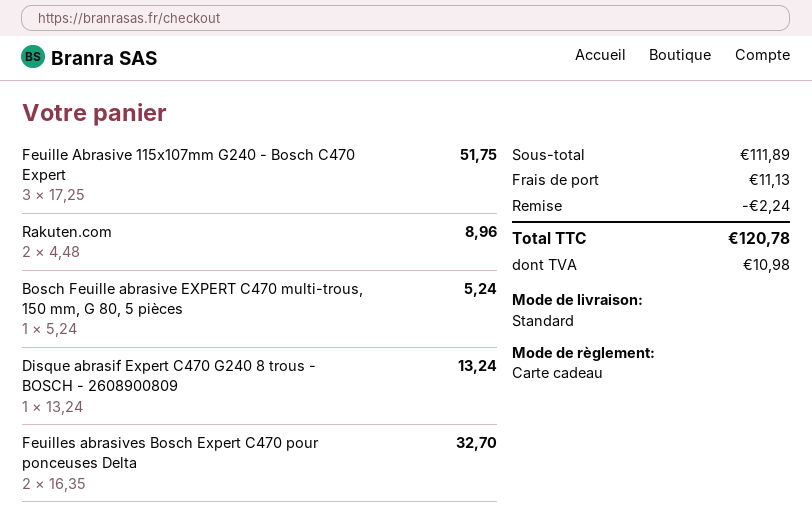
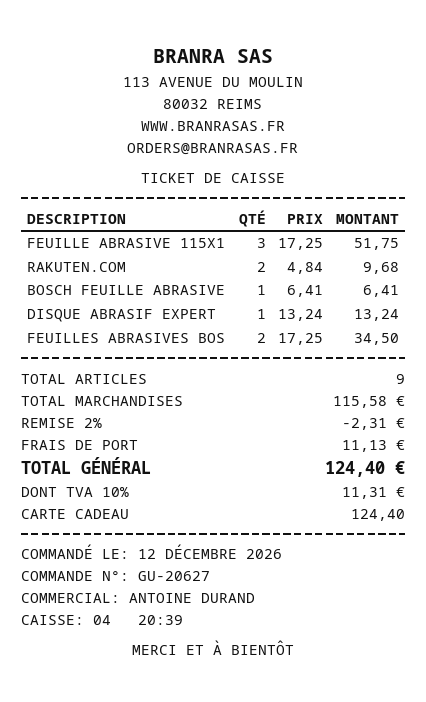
Rakuten.com: 2 x 4.48 = 8.96 -> 2 x 4.84 = 9.68
Bosch Feuille abrasive EXPERT C470 multi-trous, 150 mm, G 80, 5 pièces: 1 x 5.24 = 5.24 -> 1 x 6.41 = 6.41
Feuilles abrasives Bosch Expert C470 pour ponceuses Delta: 2 x 16.35 = 32.70 -> 2 x 17.25 = 34.50
subtotal: 111.89 -> 115.58
discount: 2.24 -> 2.31
tax: 10.98 -> 11.31
total: 120.78 -> 124.40

